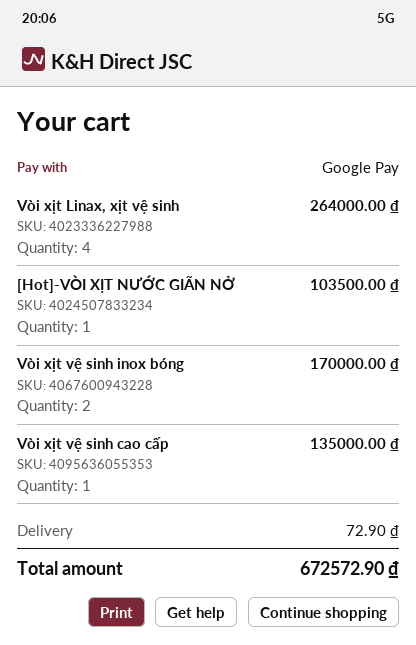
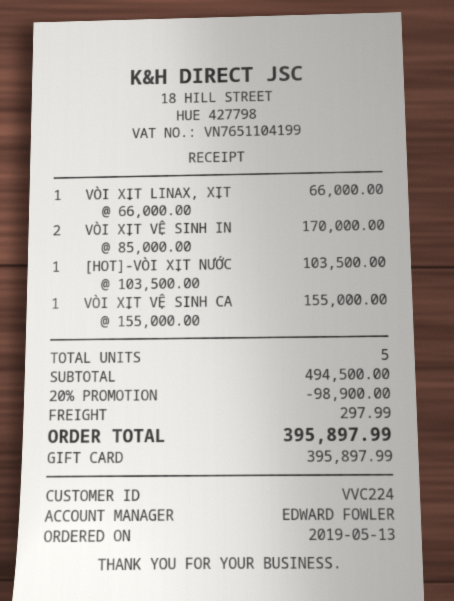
payment method: Google Pay -> gift card
Vòi xịt Linax, xịt vệ sinh: 4 for 264000.00 -> 1 for 66000.00
Vòi xịt vệ sinh cao cấp: 1 for 135000.00 -> 1 for 155000.00
discount: none -> 20% = 98900.00
shipping: 72.90 -> 297.99
total: 672572.90 -> 395897.99

